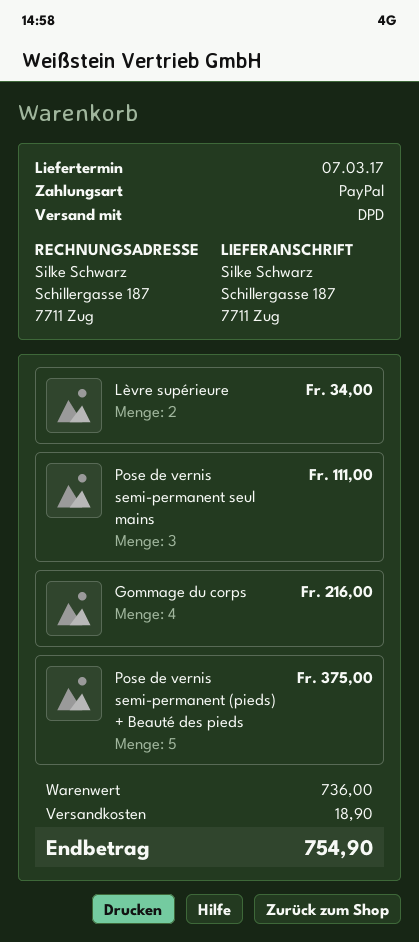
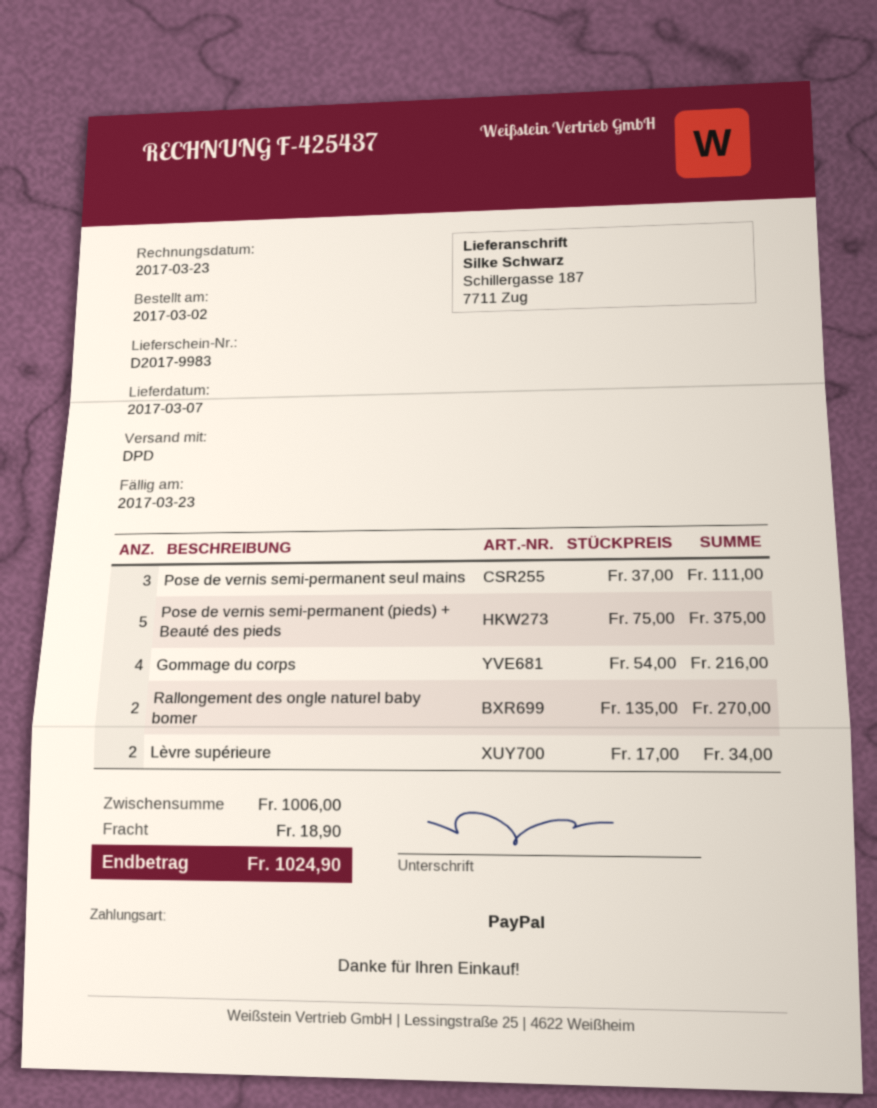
Rallongement des ongle naturel baby bomer: none -> 2 for 270.00
subtotal: 736.00 -> 1006.00
total: 754.90 -> 1024.90

